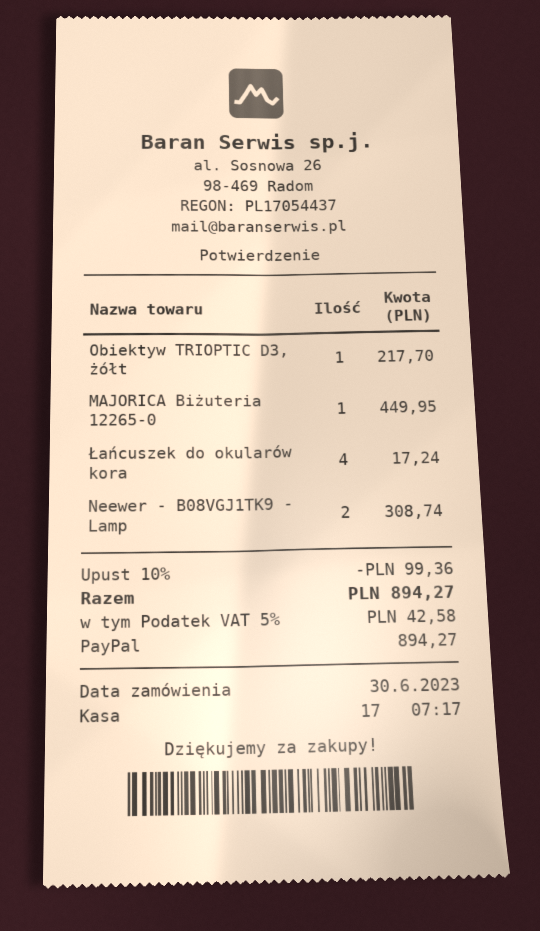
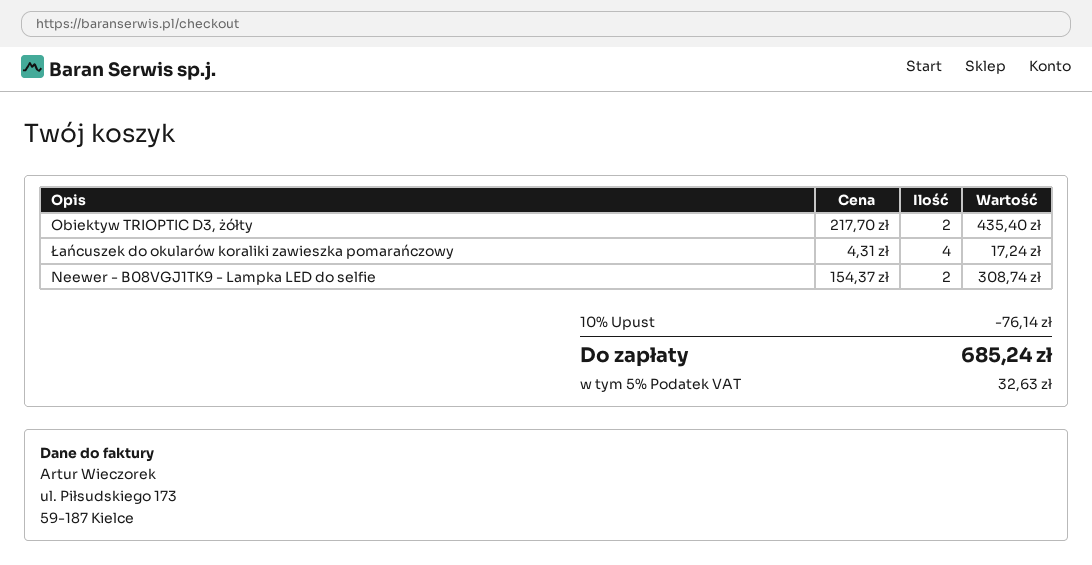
Obiektyw TRIOPTIC D3, żółt: 1 for 217.70 -> 2 for 435.40
MAJORICA Biżuteria 12265-0: 1 for 449.95 -> none
discount: 10% = 99.36 -> 10% = 76.14
tax: 5% = 42.58 -> 5% = 32.63
total: 894.27 -> 685.24

